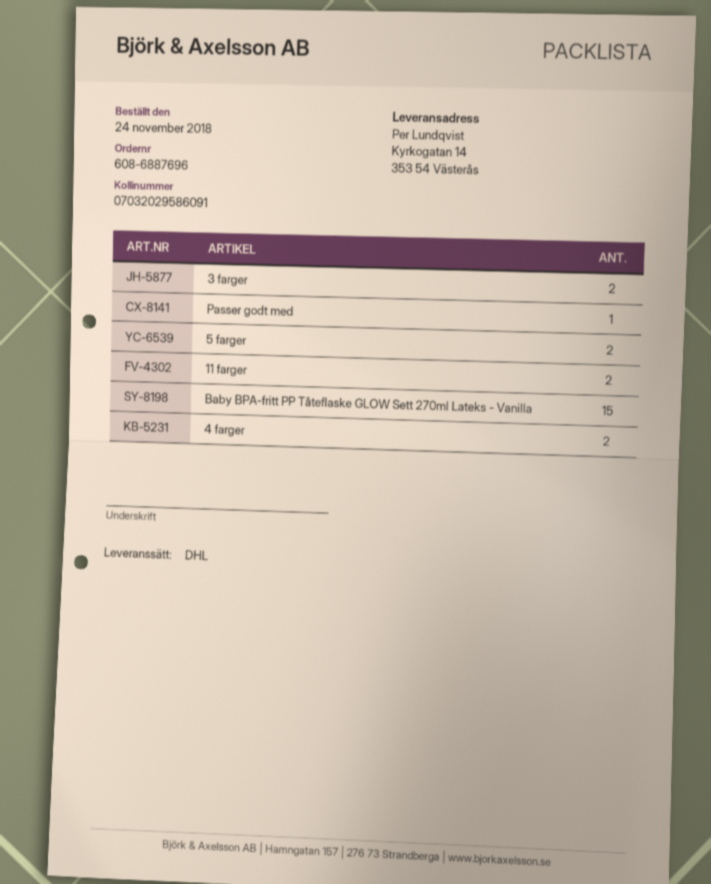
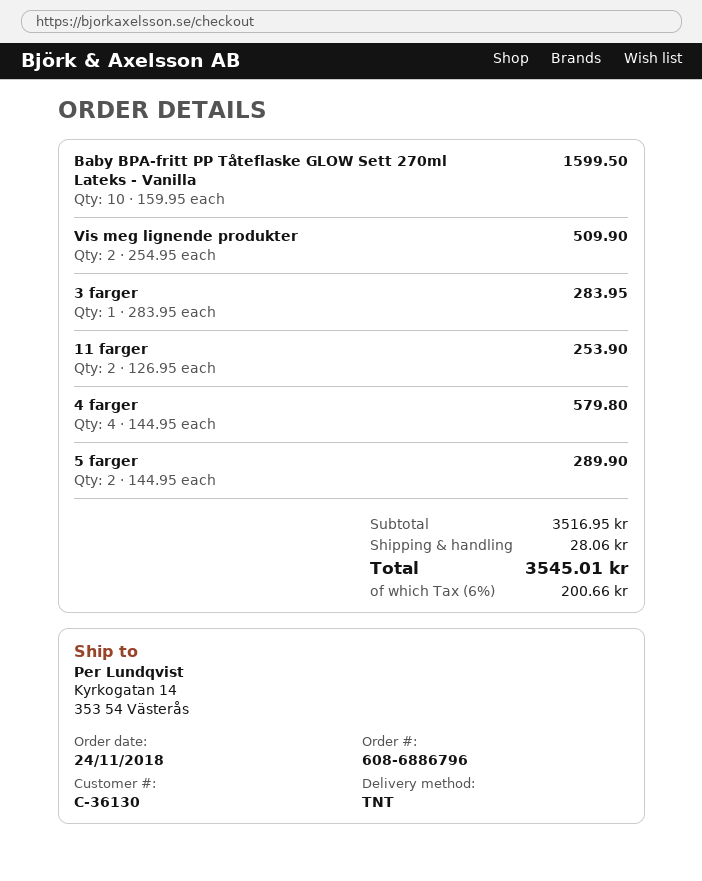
order number: 608-6887696 -> 608-6886796
shipping method: DHL -> TNT
3 farger: 2 -> 1
Passer godt med: 1 -> none
Baby BPA-fritt PP Tåteflaske GLOW Sett 270ml Lateks - Vanilla: 15 -> 10
4 farger: 2 -> 4
Vis meg lignende produkter: none -> 2

